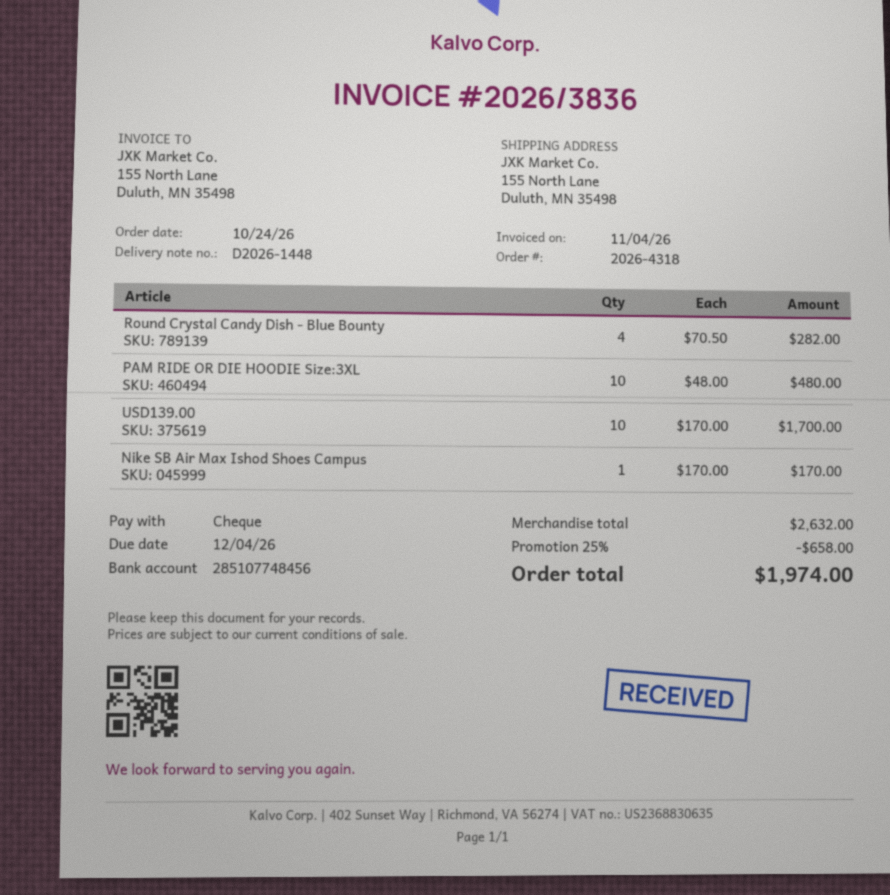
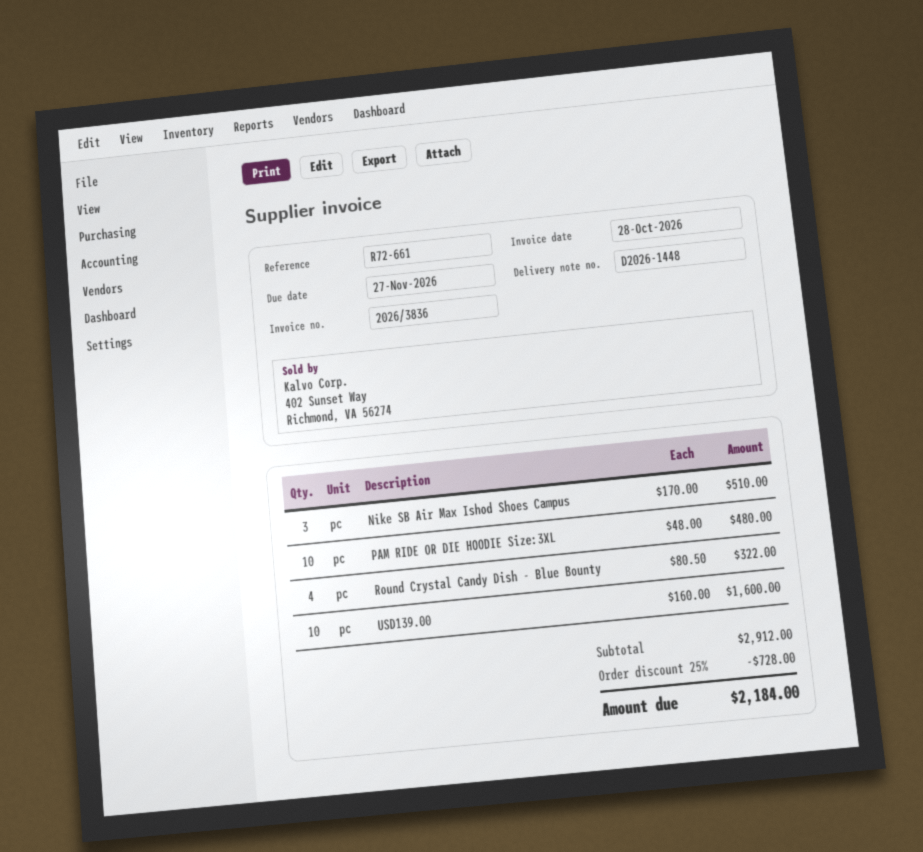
invoice date: 2026-11-04 -> 2026-10-28
due date: 2026-12-04 -> 2026-11-27
Round Crystal Candy Dish - Blue Bounty: 4 x 70.50 = 282.00 -> 4 x 80.50 = 322.00
USD139.00: 10 x 170.00 = 1700.00 -> 10 x 160.00 = 1600.00
Nike SB Air Max Ishod Shoes Campus: 1 x 170.00 = 170.00 -> 3 x 170.00 = 510.00
subtotal: 2632.00 -> 2912.00
discount: 25% = 658.00 -> 25% = 728.00
total: 1974.00 -> 2184.00

